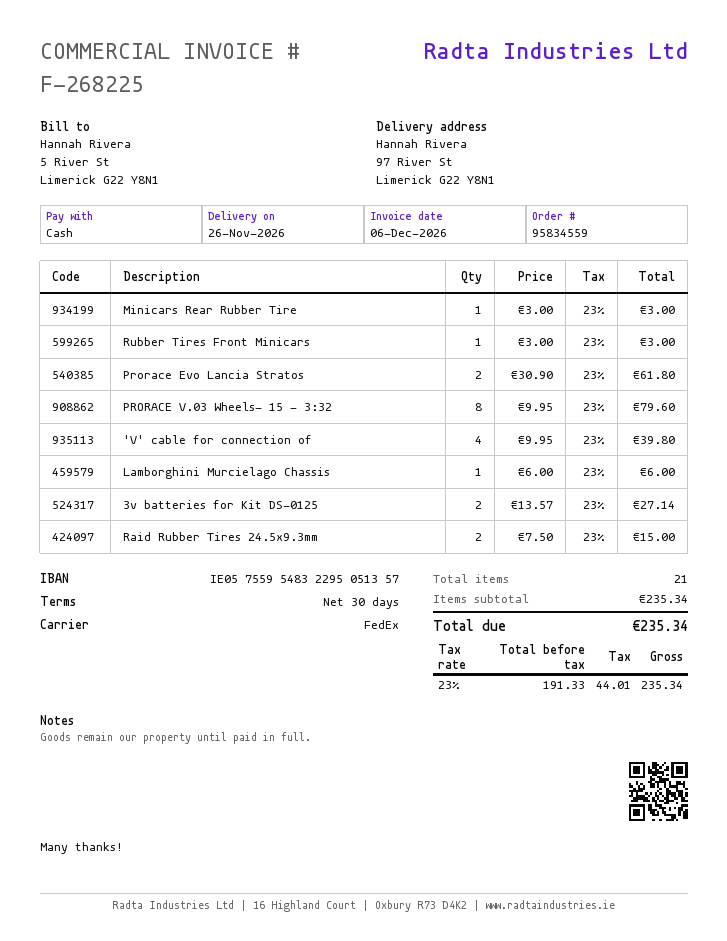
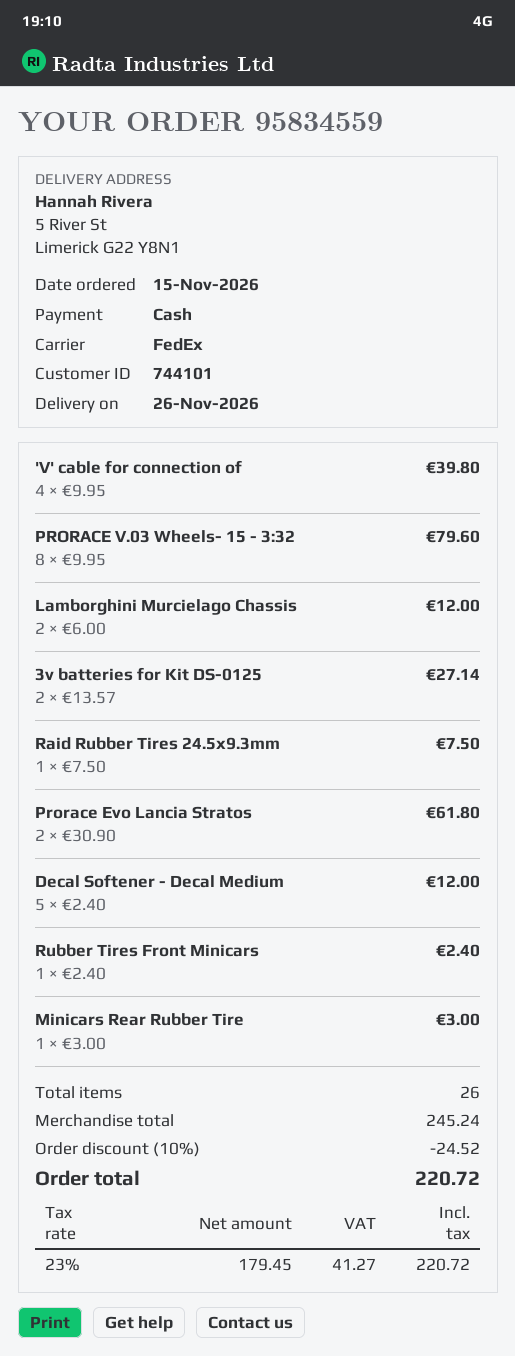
ship to: 97 River St, Limerick G22 Y8N1 -> 5 River St, Limerick G22 Y8N1
Rubber Tires Front Minicars: 1 x 3.00 = 3.00 -> 1 x 2.40 = 2.40
Lamborghini Murcielago Chassis: 1 x 6.00 = 6.00 -> 2 x 6.00 = 12.00
Raid Rubber Tires 24.5x9.3mm: 2 x 7.50 = 15.00 -> 1 x 7.50 = 7.50
Decal Softener - Decal Medium: none -> 5 x 2.40 = 12.00
total quantity: 21 -> 26
subtotal: 235.34 -> 245.24
discount: none -> 10% = 24.52
net: 191.33 -> 179.45
tax: 23% = 44.01 -> 23% = 41.27
total: 235.34 -> 220.72

